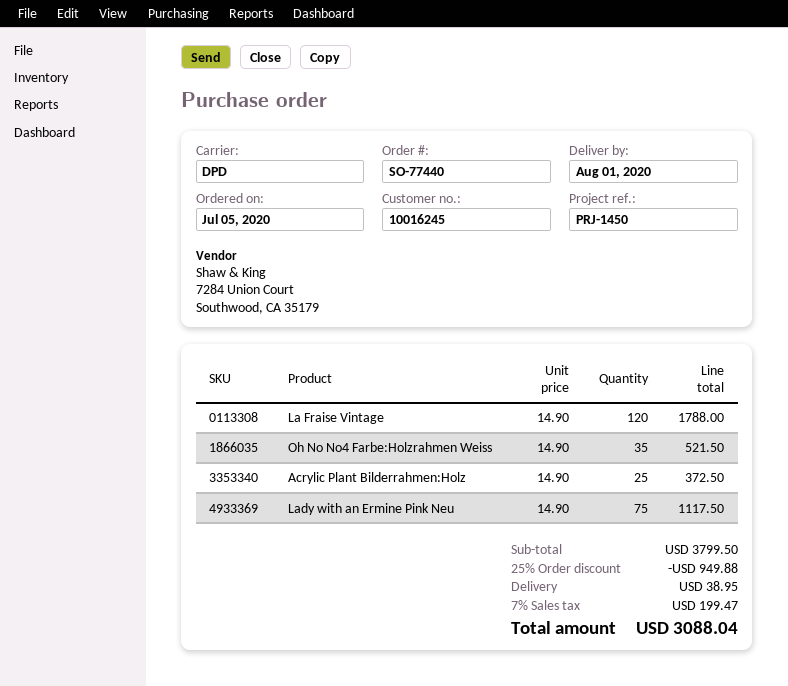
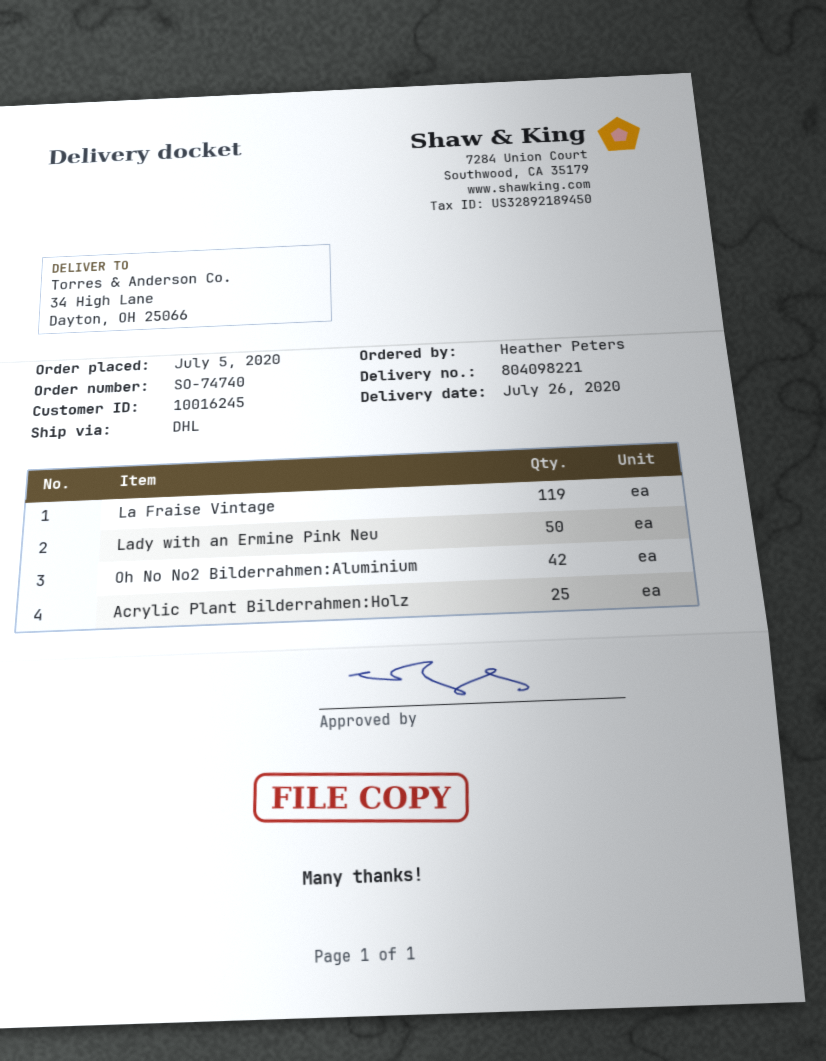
order number: SO-77440 -> SO-74740
delivery date: 2020-08-01 -> 2020-07-26
shipping method: DPD -> DHL
La Fraise Vintage: 120 -> 119
Oh No No4 Farbe:Holzrahmen Weiss: 35 -> none
Lady with an Ermine Pink Neu: 75 -> 50
Oh No No2 Bilderrahmen:Aluminium: none -> 42

